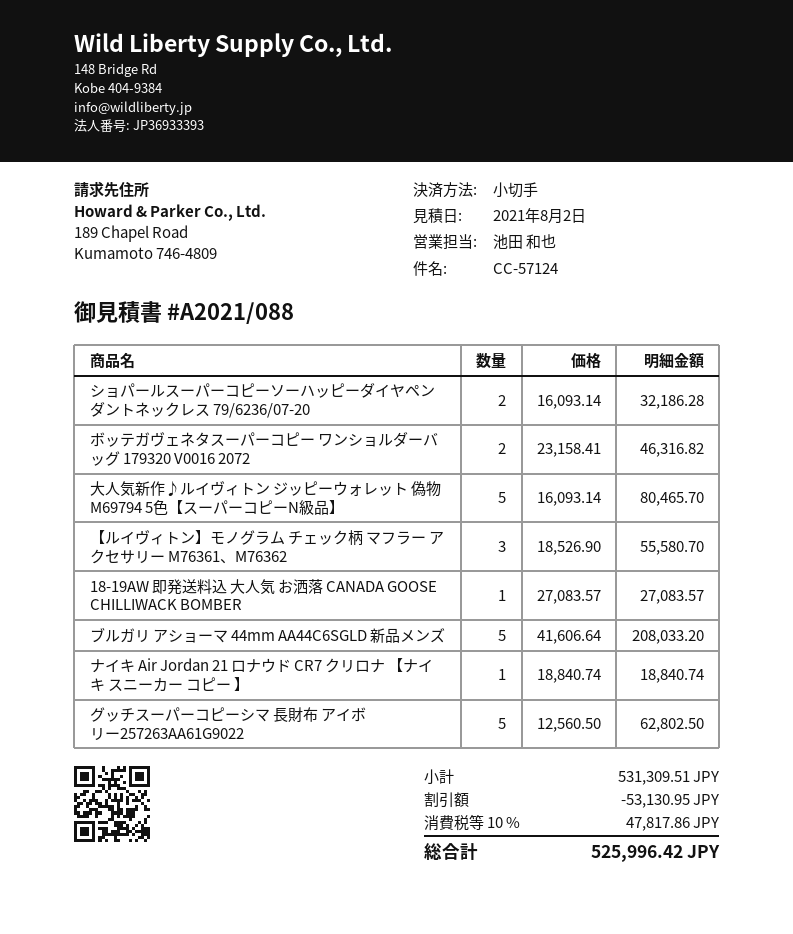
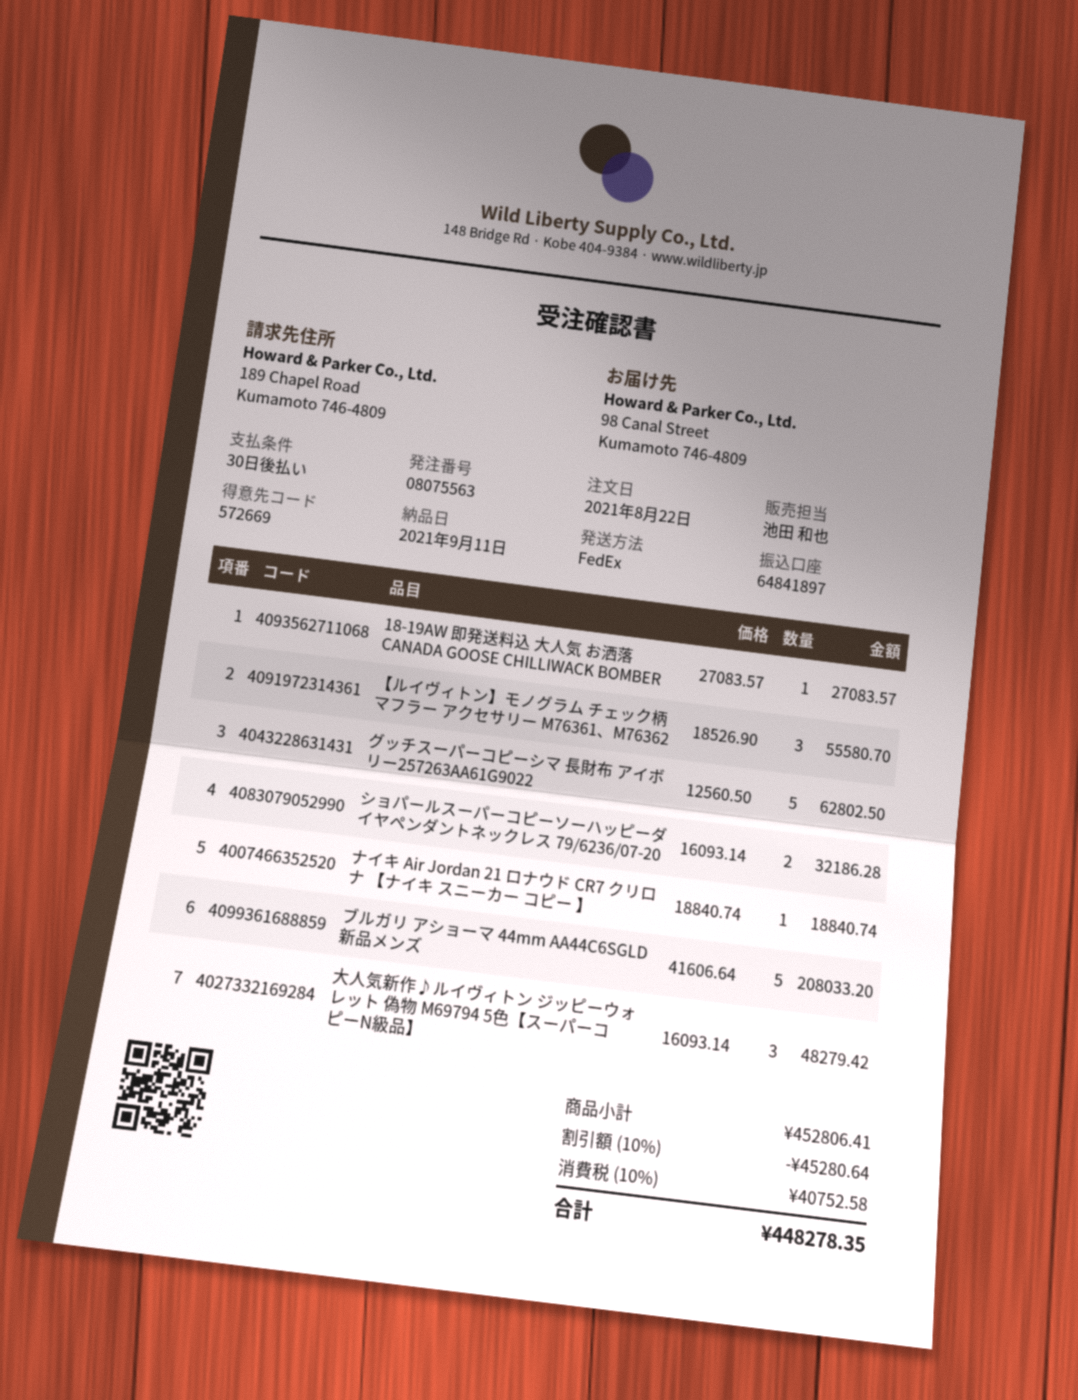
ボッテガヴェネタスーパーコピー ワンショルダーバッグ 179320 V0016 2072: 2 x 23158.41 = 46316.82 -> none
大人気新作♪ルイヴィトン ジッピーウォレット 偽物 M69794 5色【スーパーコピーN級品】: 5 x 16093.14 = 80465.70 -> 3 x 16093.14 = 48279.42
subtotal: 531309.51 -> 452806.41
discount: 53130.95 -> 45280.64
tax: 10% = 47817.86 -> 10% = 40752.58
total: 525996.42 -> 448278.35

